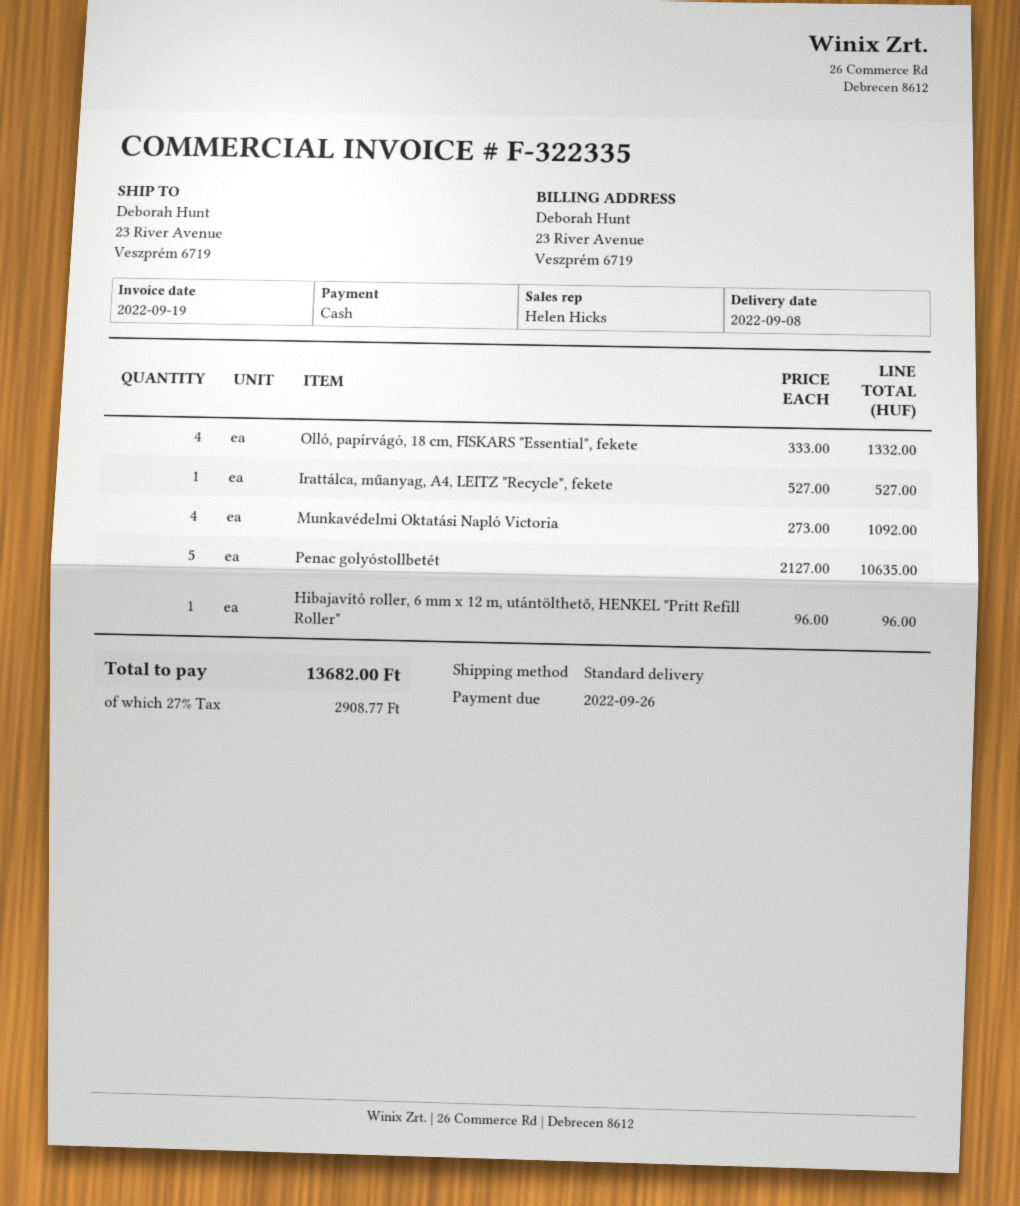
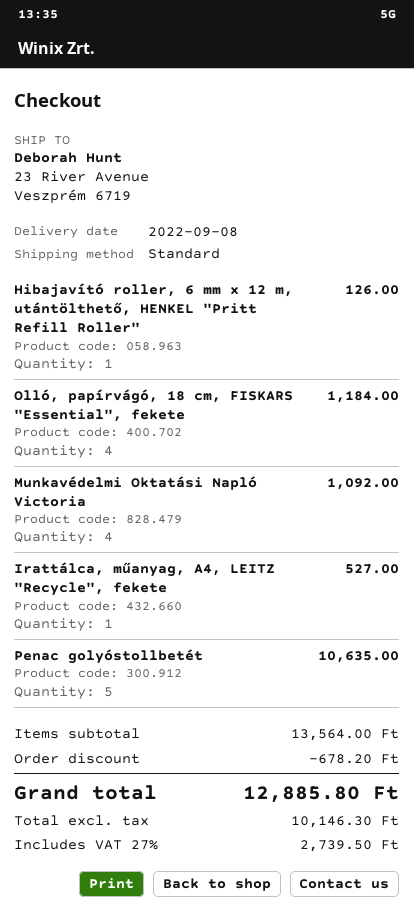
Olló, papírvágó, 18 cm, FISKARS "Essential", fekete: 4 for 1332.00 -> 4 for 1184.00
Hibajavító roller, 6 mm x 12 m, utántölthető, HENKEL "Pritt Refill Roller": 1 for 96.00 -> 1 for 126.00
discount: none -> 678.20
tax: 27% = 2908.77 -> 27% = 2739.50
total: 13682.00 -> 12885.80

